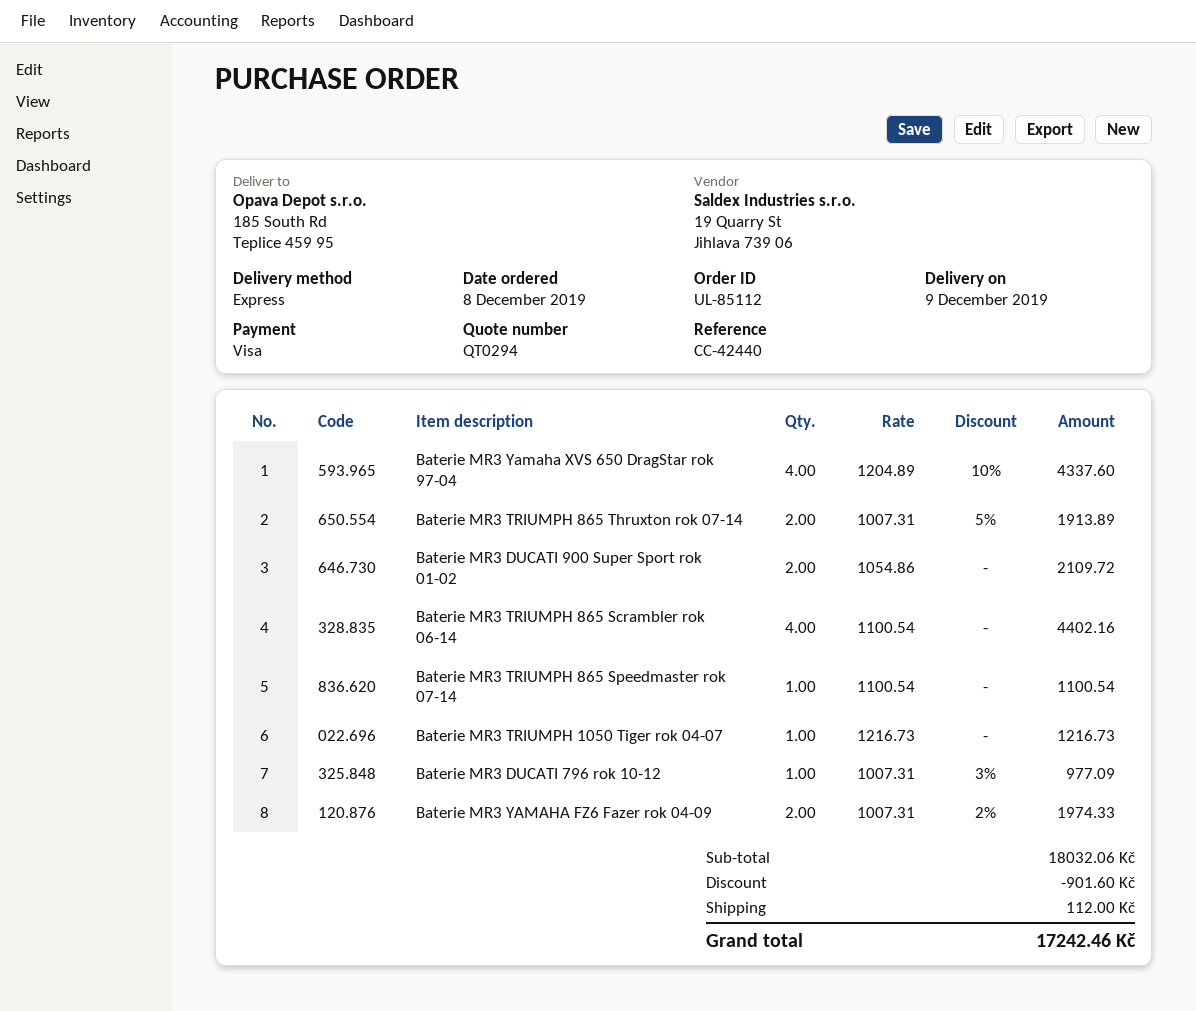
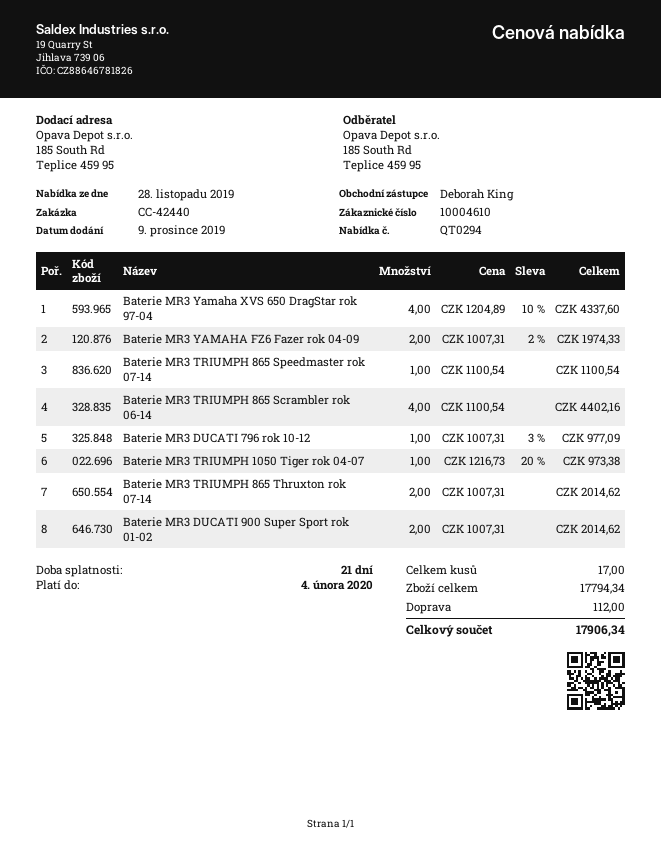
Baterie MR3 TRIUMPH 865 Thruxton rok 07-14: 2 x 1007.31 - 5% = 1913.89 -> 2 x 1007.31 = 2014.62
Baterie MR3 DUCATI 900 Super Sport rok 01-02: 2 x 1054.86 = 2109.72 -> 2 x 1007.31 = 2014.62
Baterie MR3 TRIUMPH 1050 Tiger rok 04-07: 1 x 1216.73 = 1216.73 -> 1 x 1216.73 - 20% = 973.38
subtotal: 18032.06 -> 17794.34
discount: 901.60 -> none
total: 17242.46 -> 17906.34

